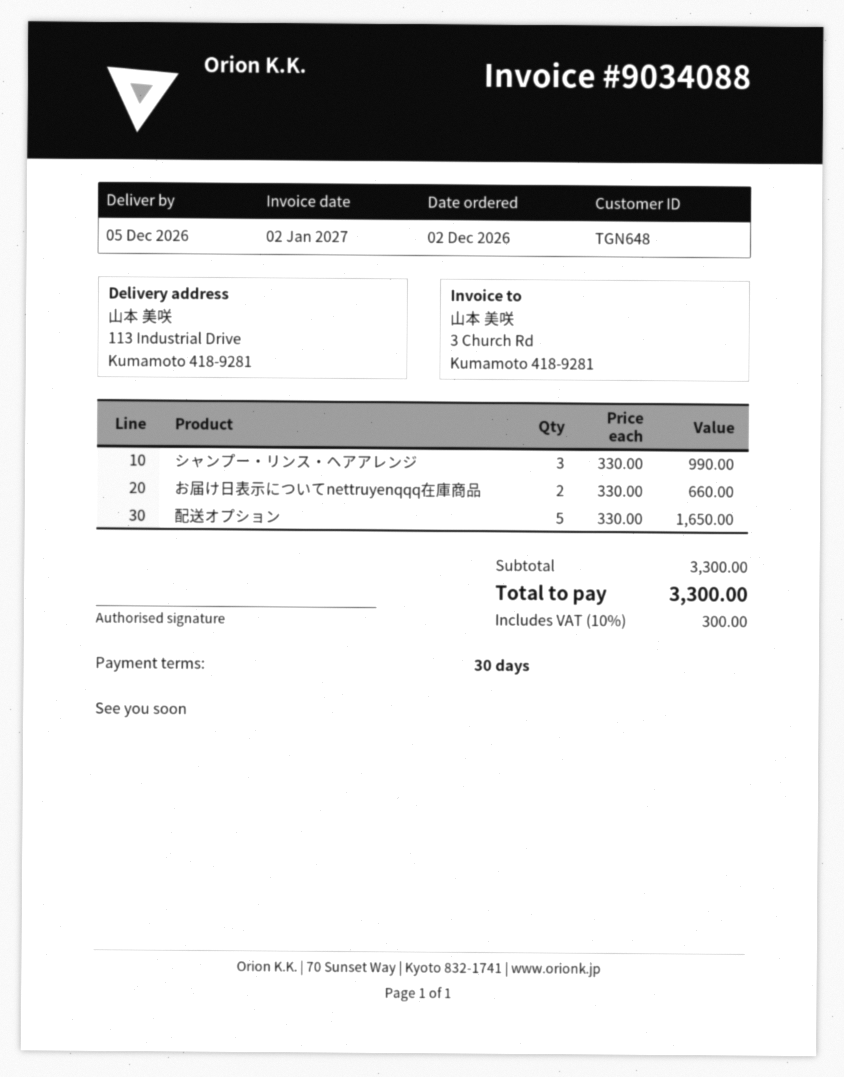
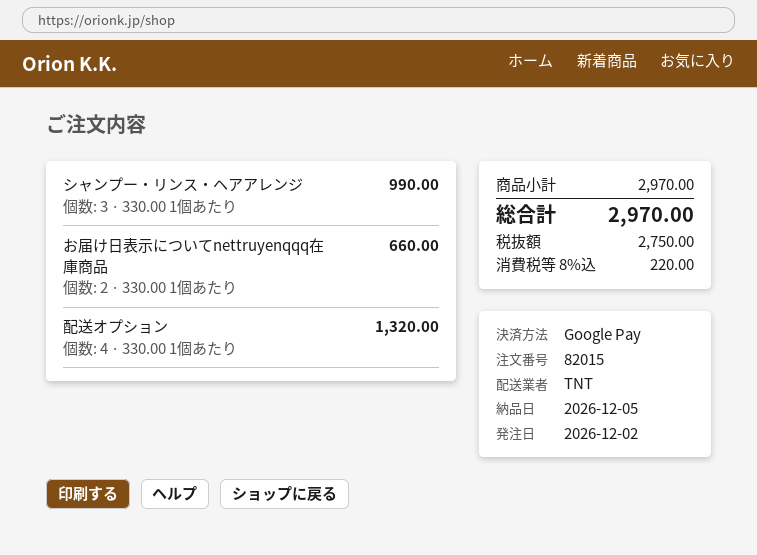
配送オプション: 5 x 330.00 = 1650.00 -> 4 x 330.00 = 1320.00
subtotal: 3300.00 -> 2970.00
tax: 10% = 300.00 -> 8% = 220.00
total: 3300.00 -> 2970.00

